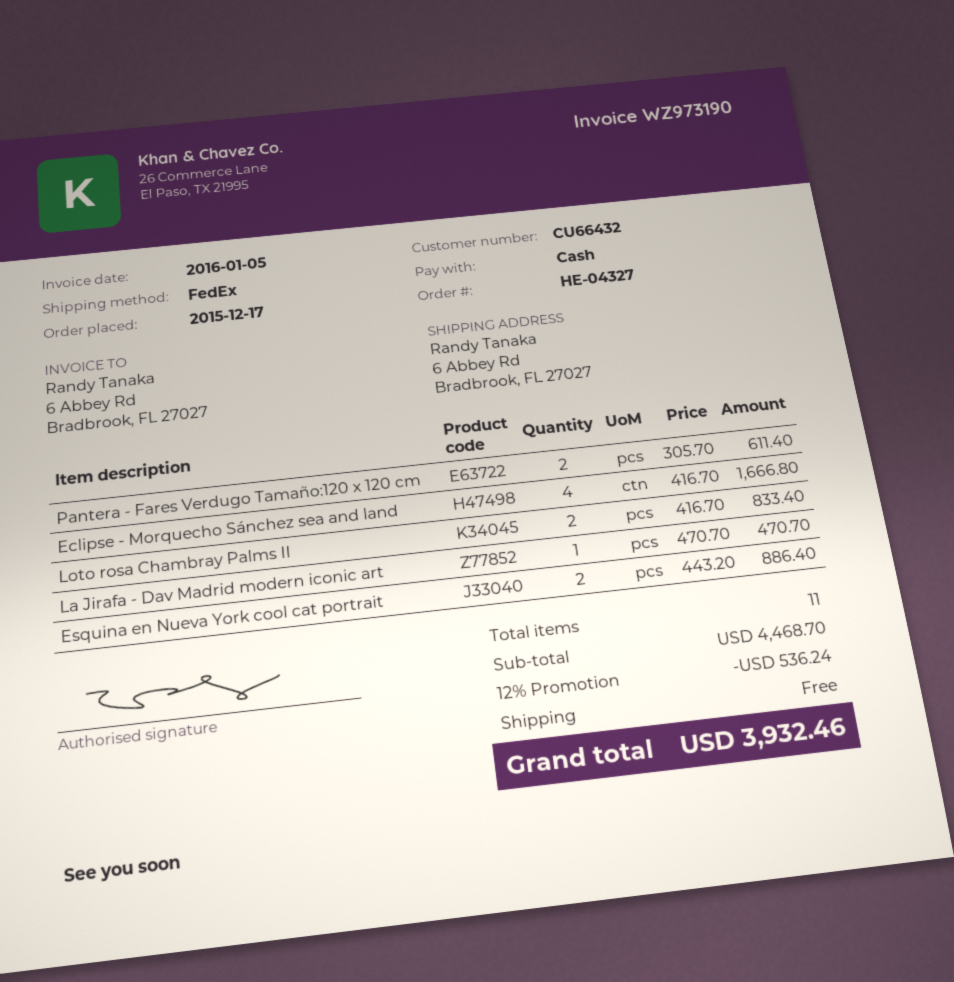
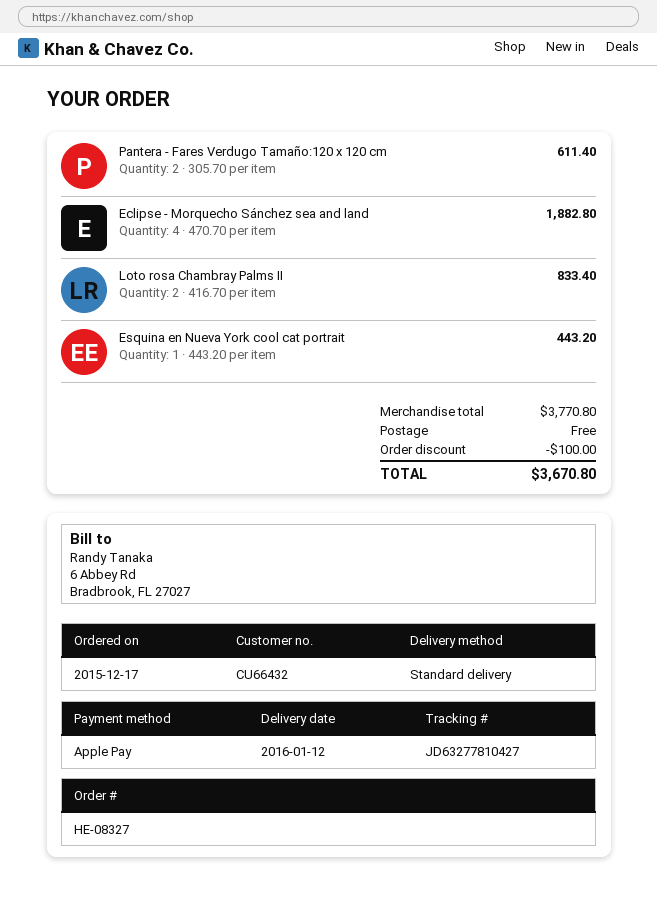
order number: HE-04327 -> HE-08327
payment method: cash -> Apple Pay
shipping method: FedEx -> standard
Eclipse - Morquecho Sánchez sea and land: 4 x 416.70 = 1666.80 -> 4 x 470.70 = 1882.80
La Jirafa - Dav Madrid modern iconic art: 1 x 470.70 = 470.70 -> none
Esquina en Nueva York cool cat portrait: 2 x 443.20 = 886.40 -> 1 x 443.20 = 443.20
subtotal: 4468.70 -> 3770.80
discount: 536.24 -> 100.00
total: 3932.46 -> 3670.80

